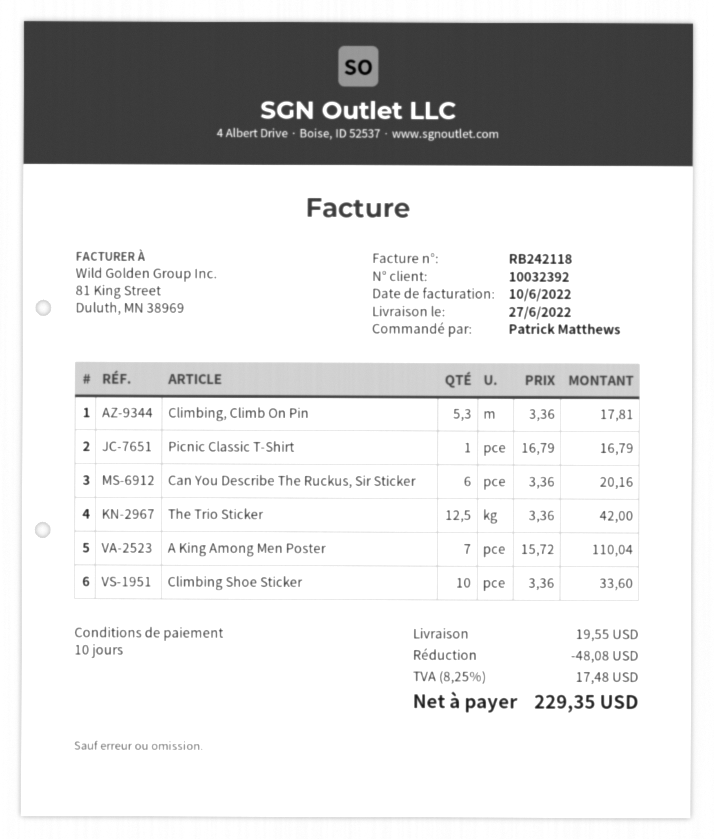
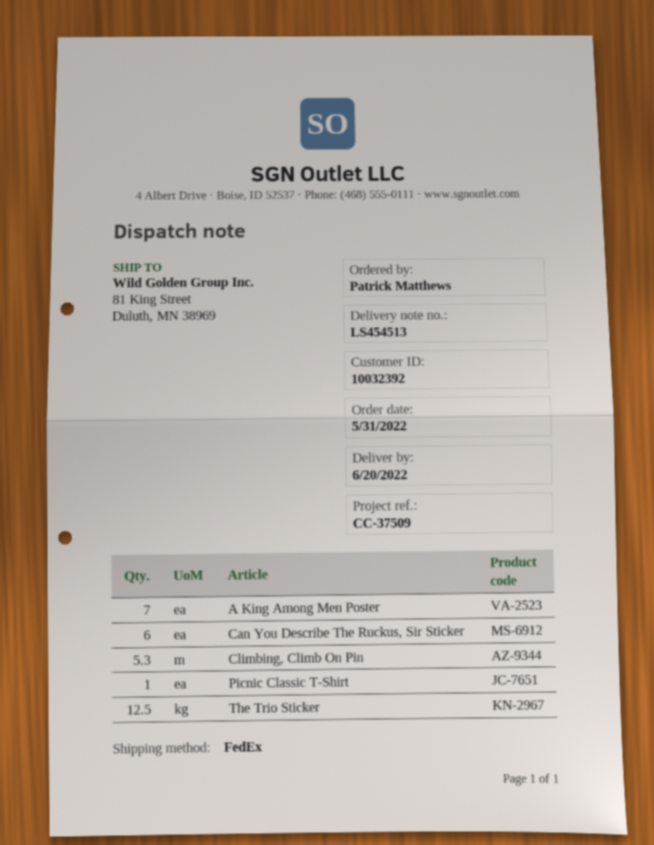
delivery date: 2022-06-27 -> 2022-06-20
Climbing Shoe Sticker: 10 -> none

